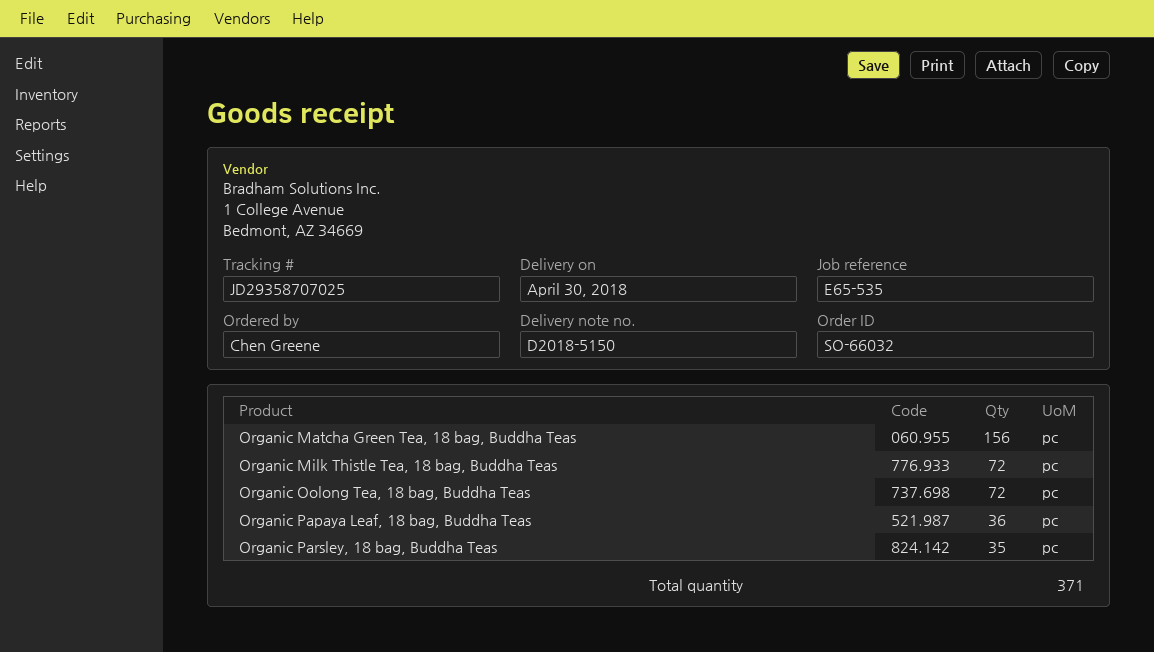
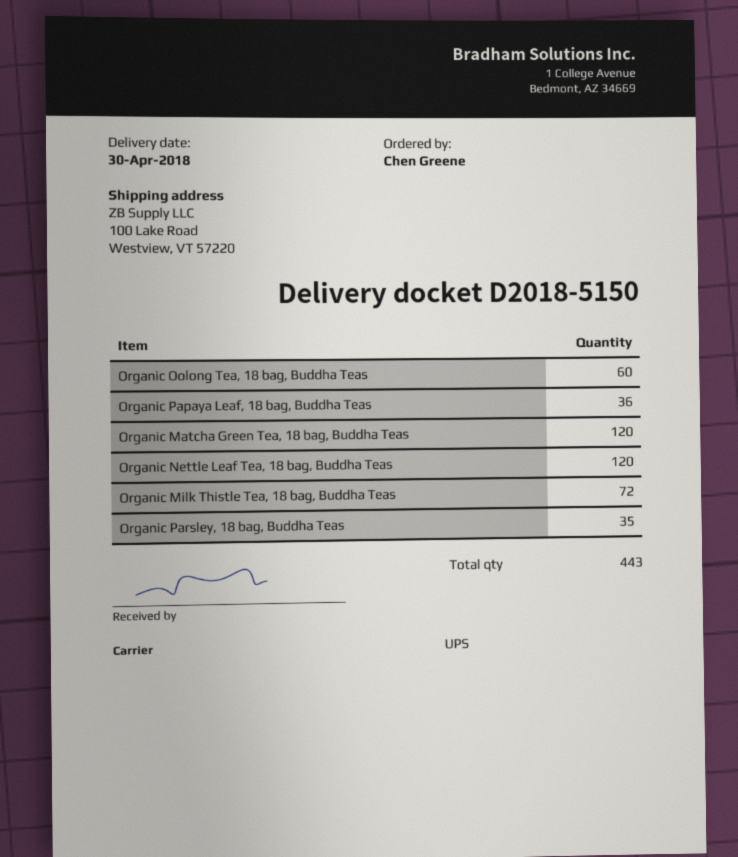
Organic Matcha Green Tea, 18 bag, Buddha Teas: 156 -> 120
Organic Oolong Tea, 18 bag, Buddha Teas: 72 -> 60
Organic Nettle Leaf Tea, 18 bag, Buddha Teas: none -> 120
total quantity: 371 -> 443

